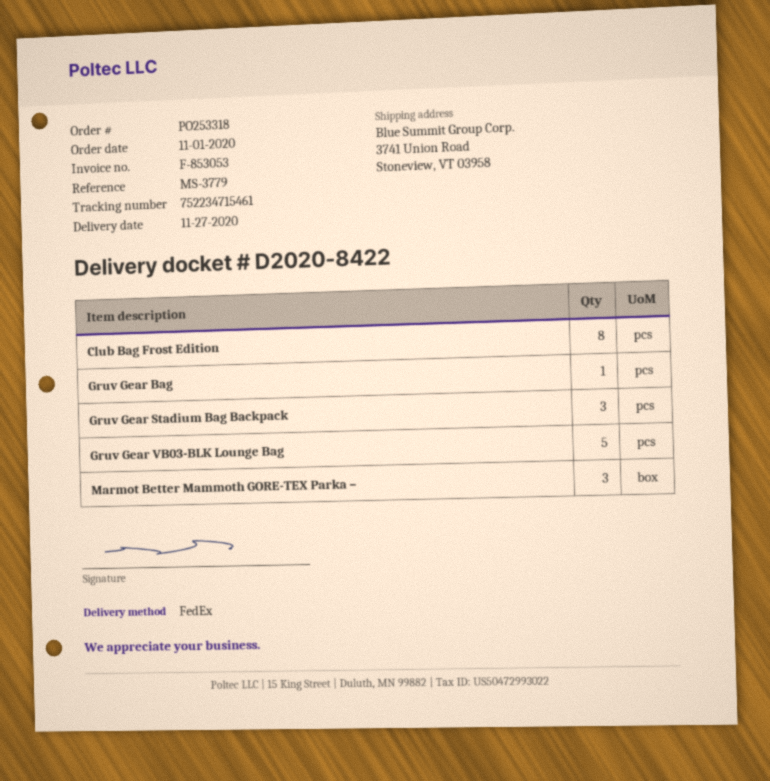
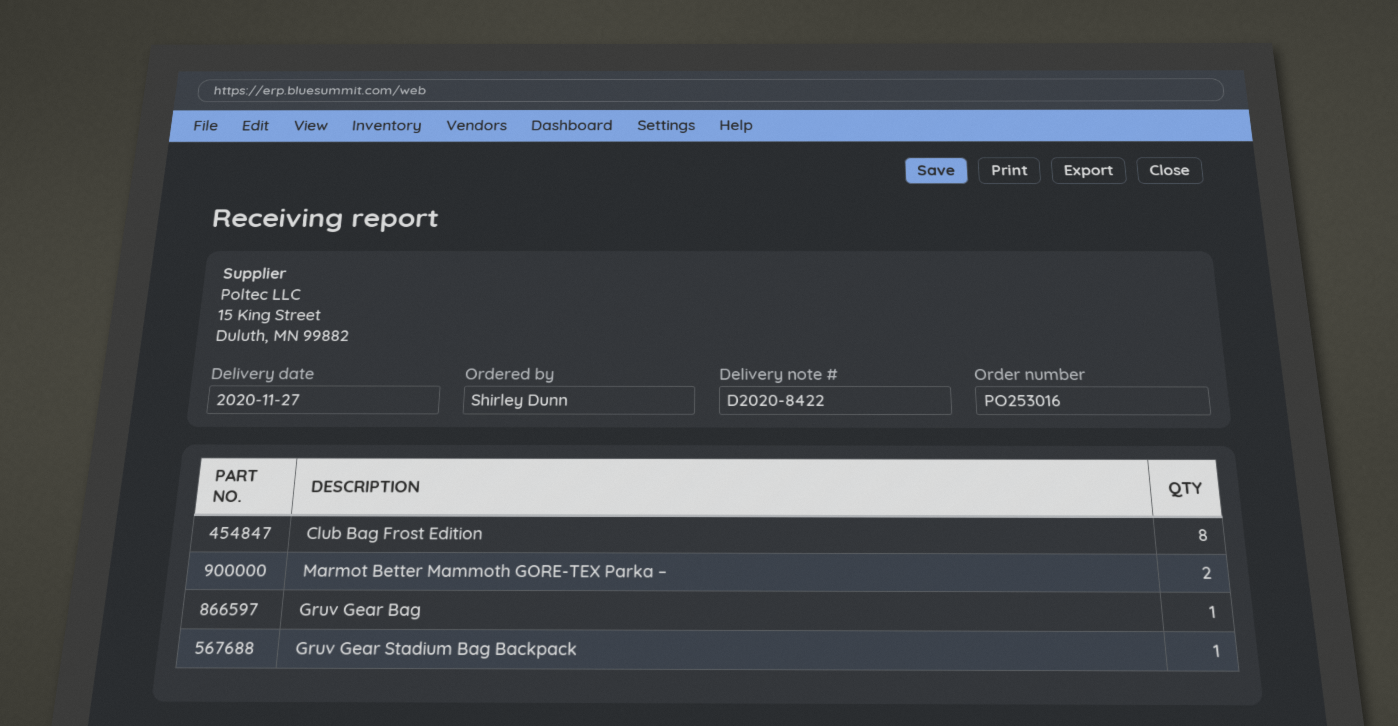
order number: PO253318 -> PO253016
Gruv Gear Stadium Bag Backpack: 3 -> 1
Gruv Gear VB03-BLK Lounge Bag: 5 -> none
Marmot Better Mammoth GORE-TEX Parka –: 3 -> 2

